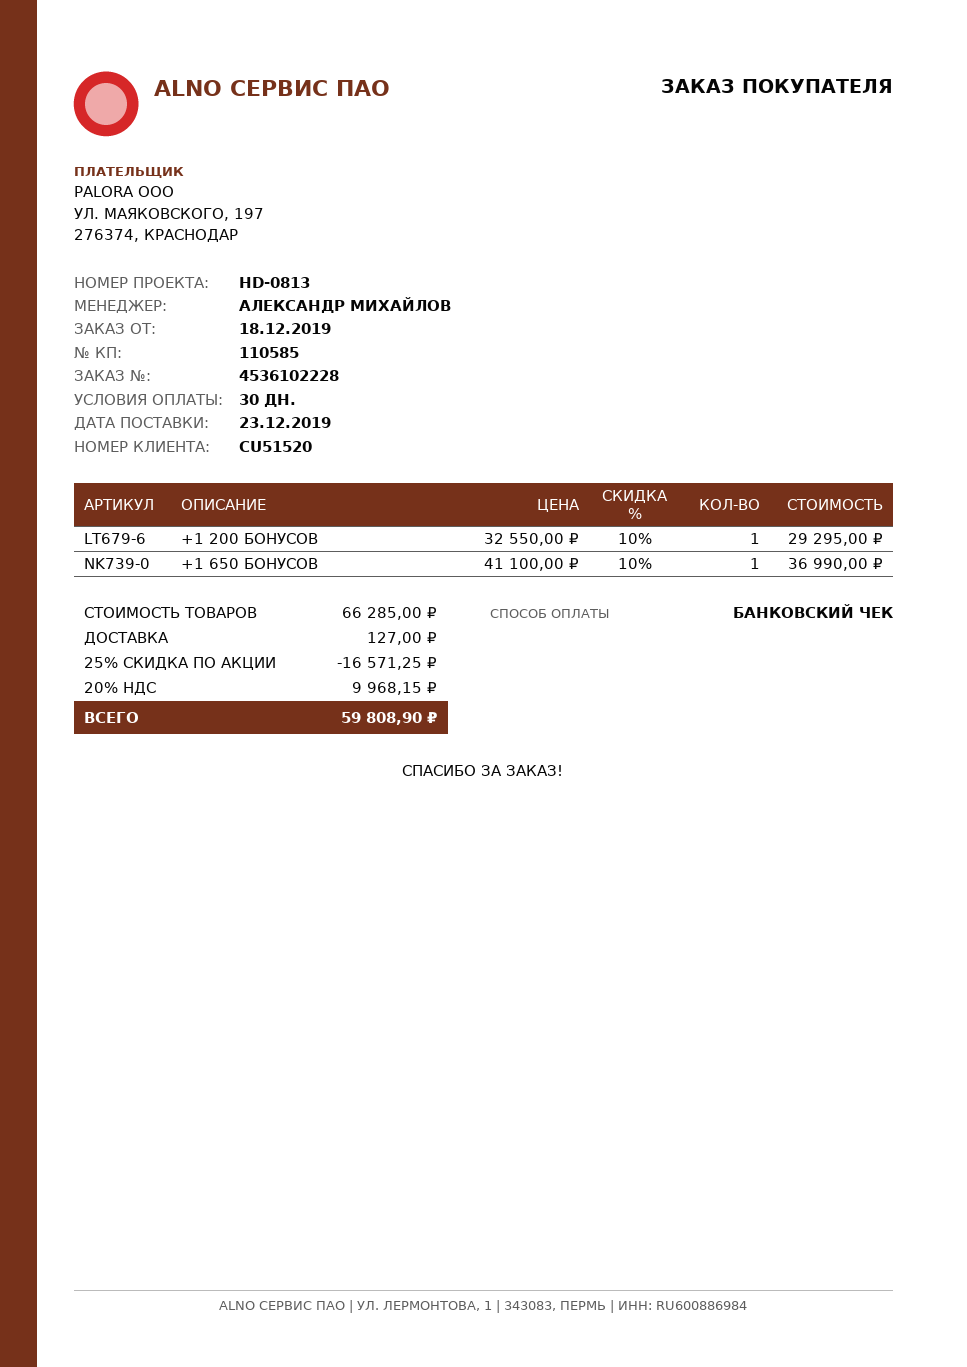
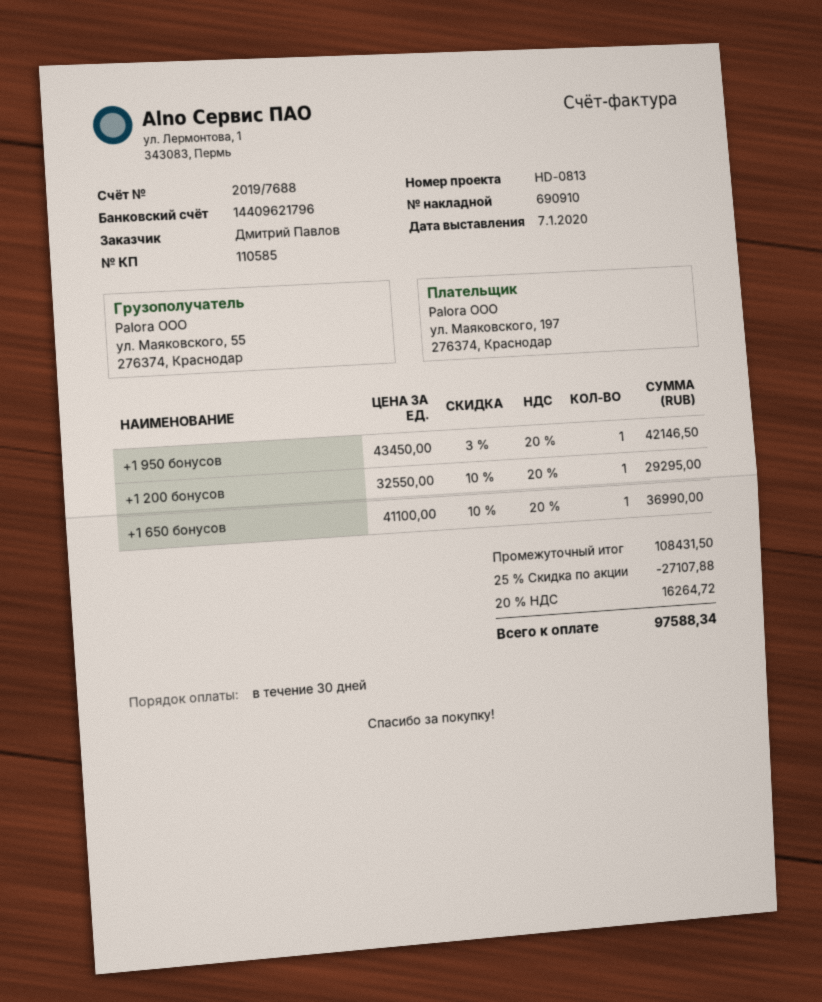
+1 950 бонусов: none -> 1 x 43450.00 - 3% = 42146.50
subtotal: 66285.00 -> 108431.50
discount: 25% = 16571.25 -> 25% = 27107.88
shipping: 127.00 -> none
tax: 20% = 9968.15 -> 20% = 16264.72
total: 59808.90 -> 97588.34

